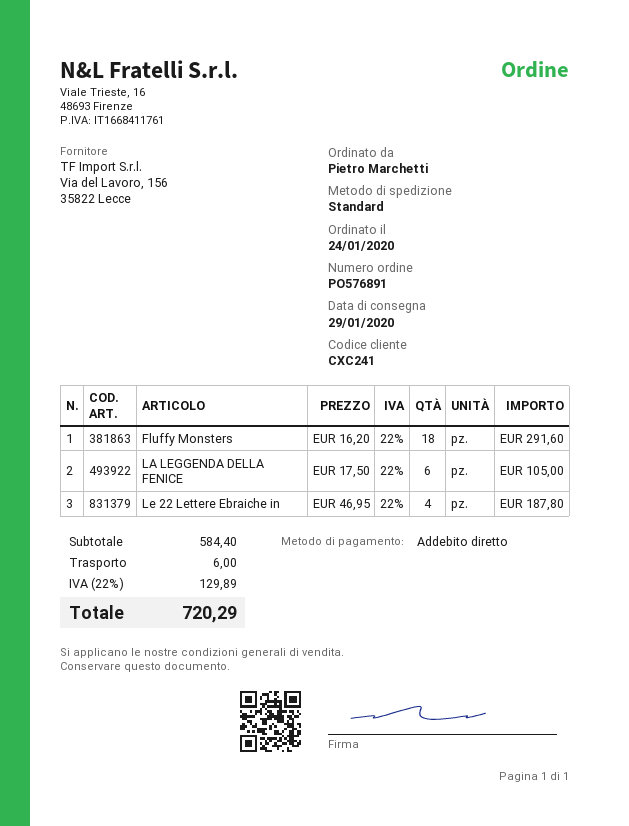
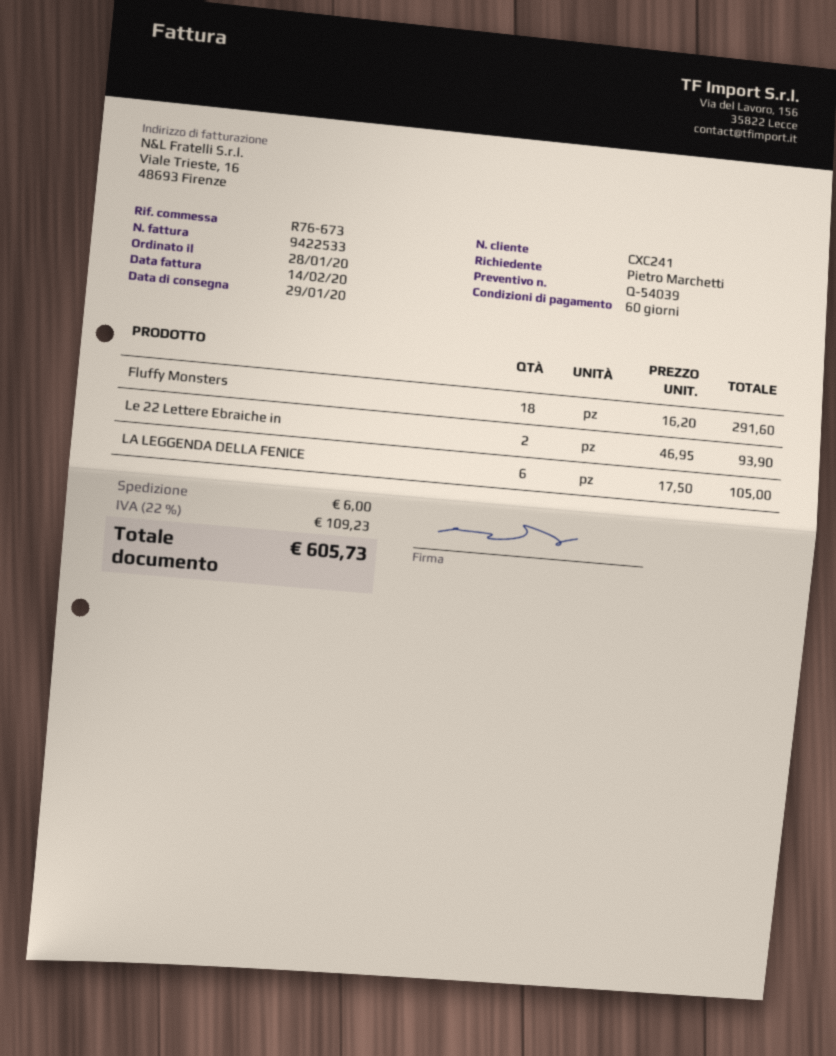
order date: 2020-01-24 -> 2020-01-28
Le 22 Lettere Ebraiche in: 4 x 46.95 = 187.80 -> 2 x 46.95 = 93.90
tax: 22% = 129.89 -> 22% = 109.23
total: 720.29 -> 605.73

